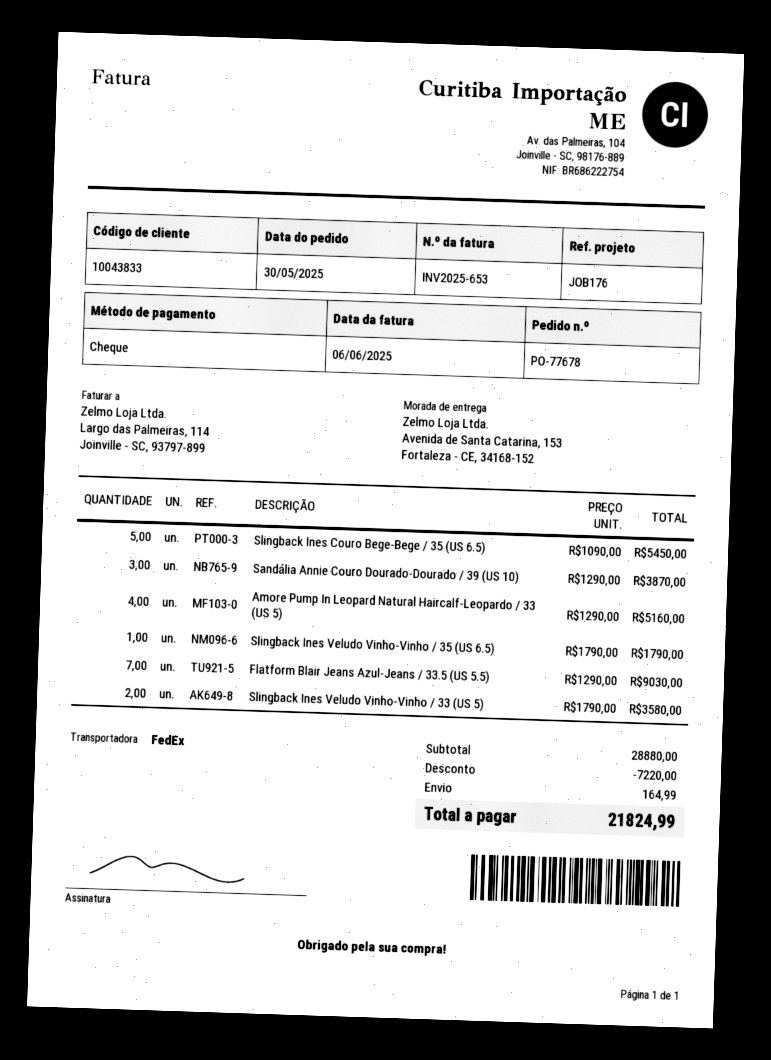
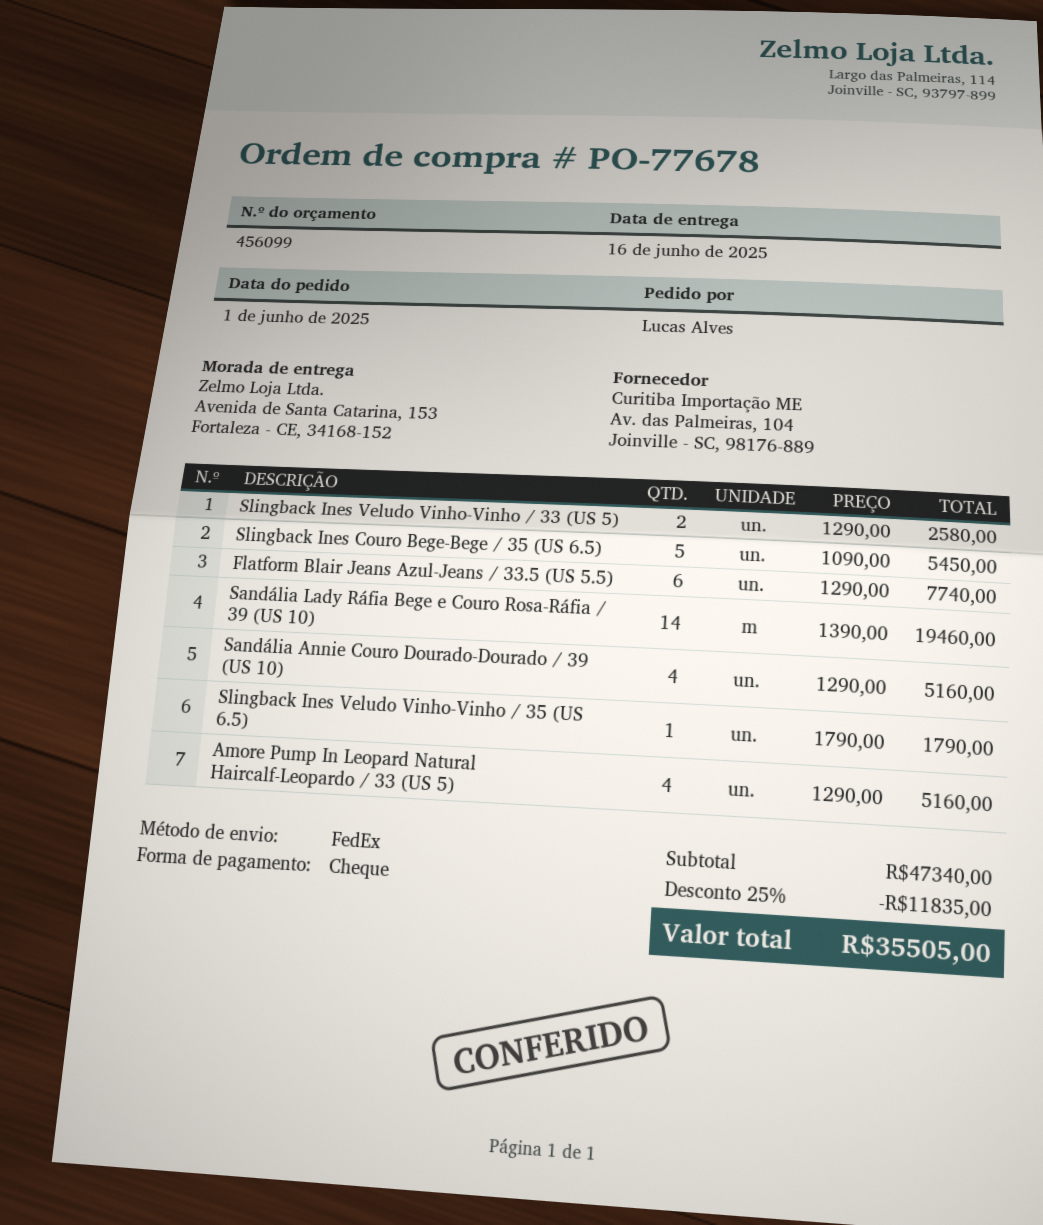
order date: 2025-05-30 -> 2025-06-01
Sandália Annie Couro Dourado-Dourado / 39 (US 10): 3 x 1290.00 = 3870.00 -> 4 x 1290.00 = 5160.00
Flatform Blair Jeans Azul-Jeans / 33.5 (US 5.5): 7 x 1290.00 = 9030.00 -> 6 x 1290.00 = 7740.00
Slingback Ines Veludo Vinho-Vinho / 33 (US 5): 2 x 1790.00 = 3580.00 -> 2 x 1290.00 = 2580.00
Sandália Lady Ráfia Bege e Couro Rosa-Ráfia / 39 (US 10): none -> 14 x 1390.00 = 19460.00
subtotal: 28880.00 -> 47340.00
discount: 7220.00 -> 11835.00
shipping: 164.99 -> none
total: 21824.99 -> 35505.00

